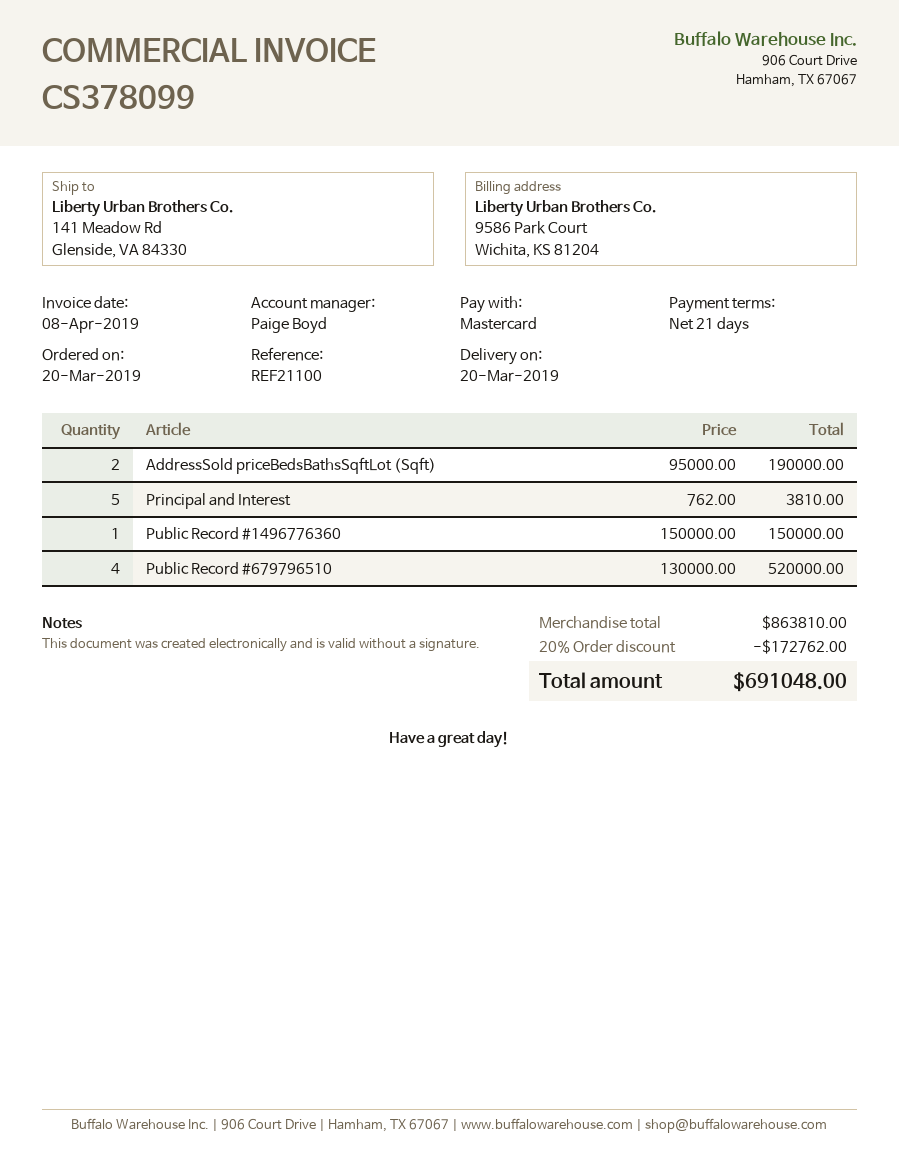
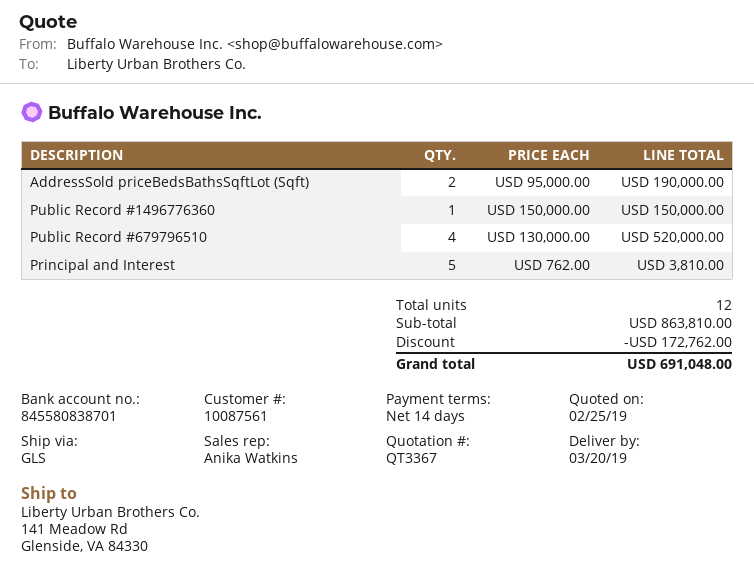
payment terms: 21 days -> 14 days
sales rep: Paige Boyd -> Anika Watkins

